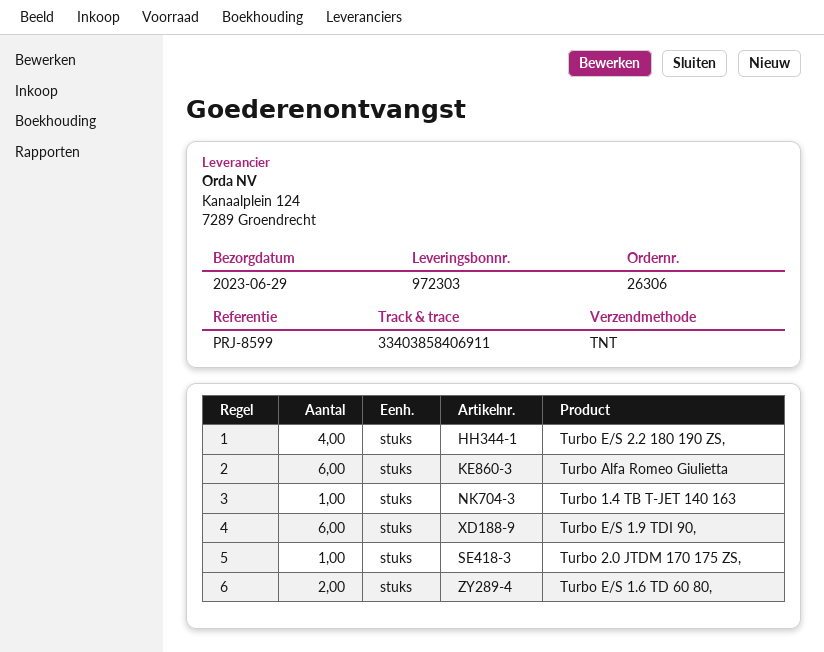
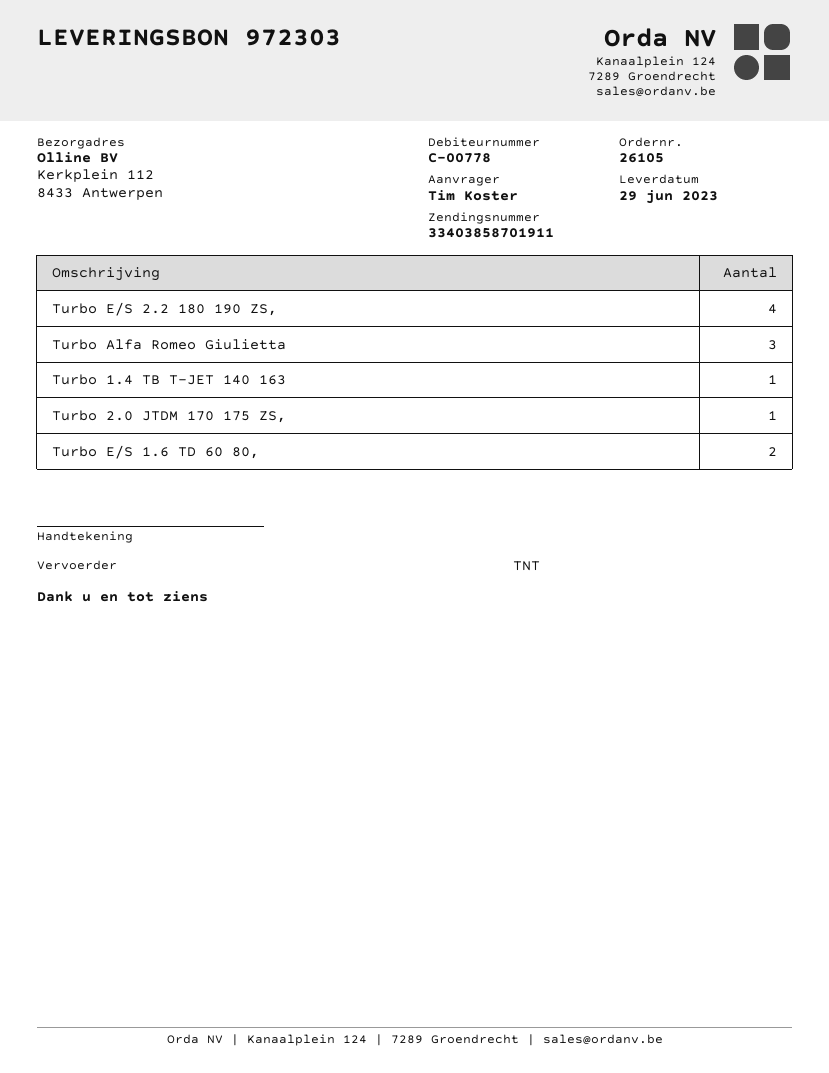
order number: 26306 -> 26105
tracking number: 33403858406911 -> 33403858701911
Turbo Alfa Romeo Giulietta: 6 -> 3
Turbo E/S 1.9 TDI 90,: 6 -> none

